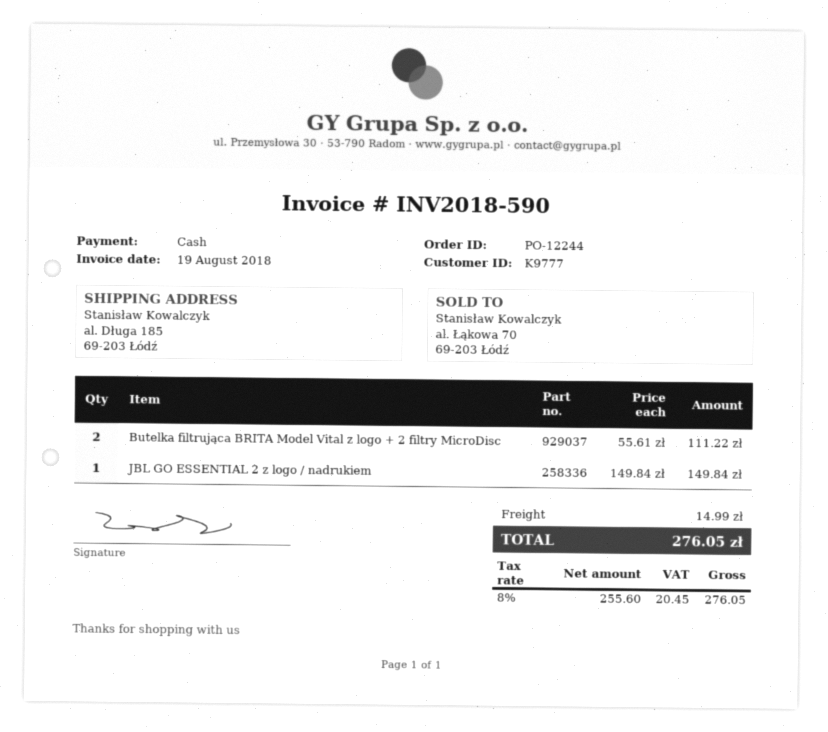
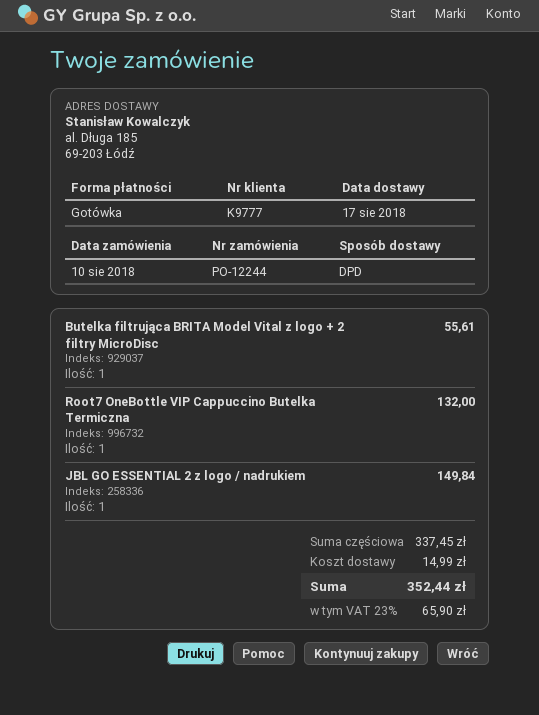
Butelka filtrująca BRITA Model Vital z logo + 2 filtry MicroDisc: 2 for 111.22 -> 1 for 55.61
Root7 OneBottle VIP Cappuccino Butelka Termiczna: none -> 1 for 132.00
tax: 8% = 20.45 -> 23% = 65.90
total: 276.05 -> 352.44

